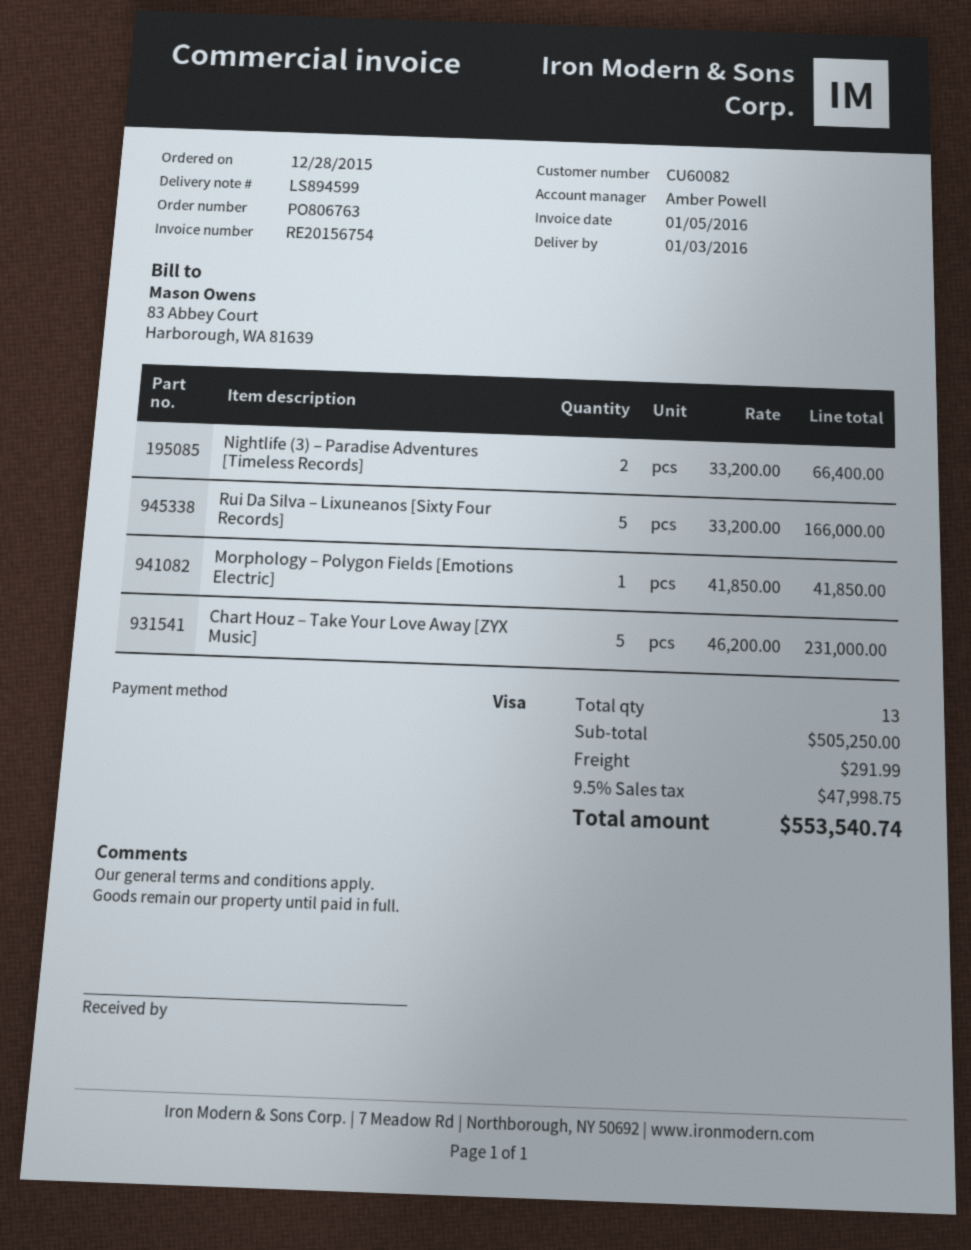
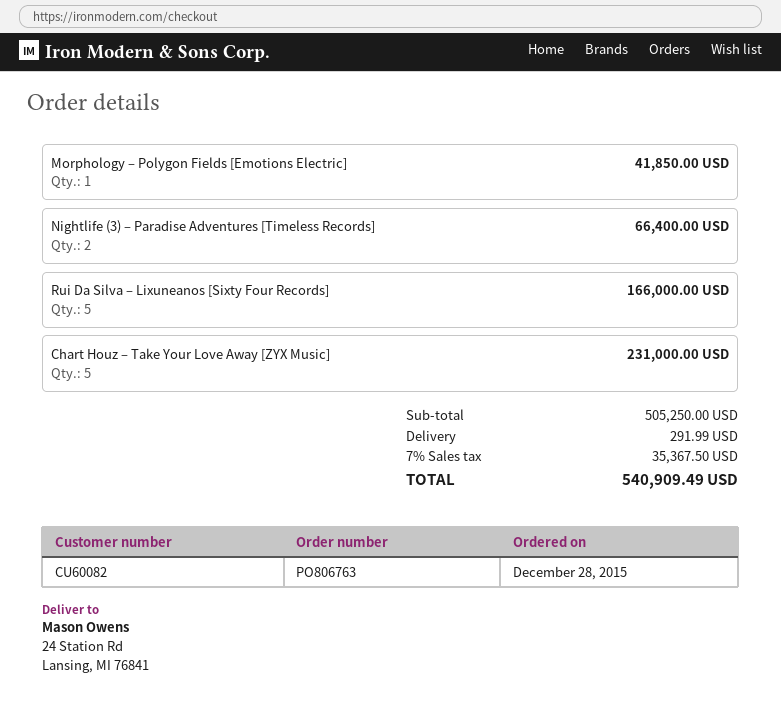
tax: 9.5% = 47998.75 -> 7% = 35367.50
total: 553540.74 -> 540909.49

